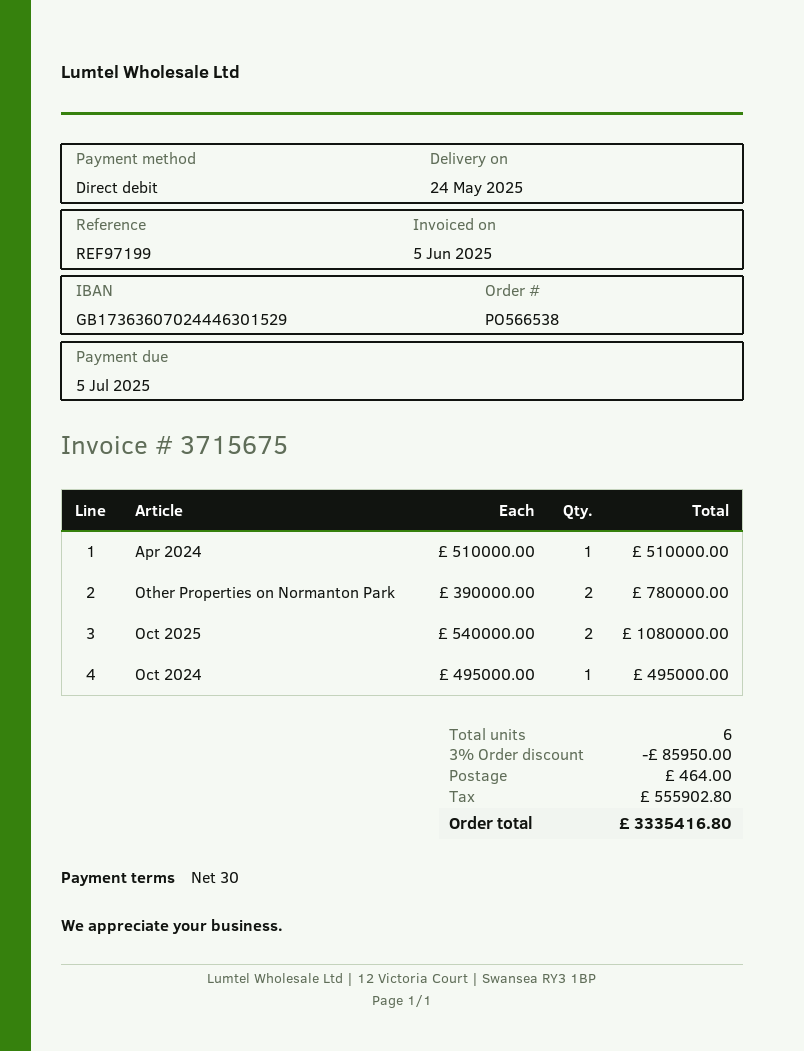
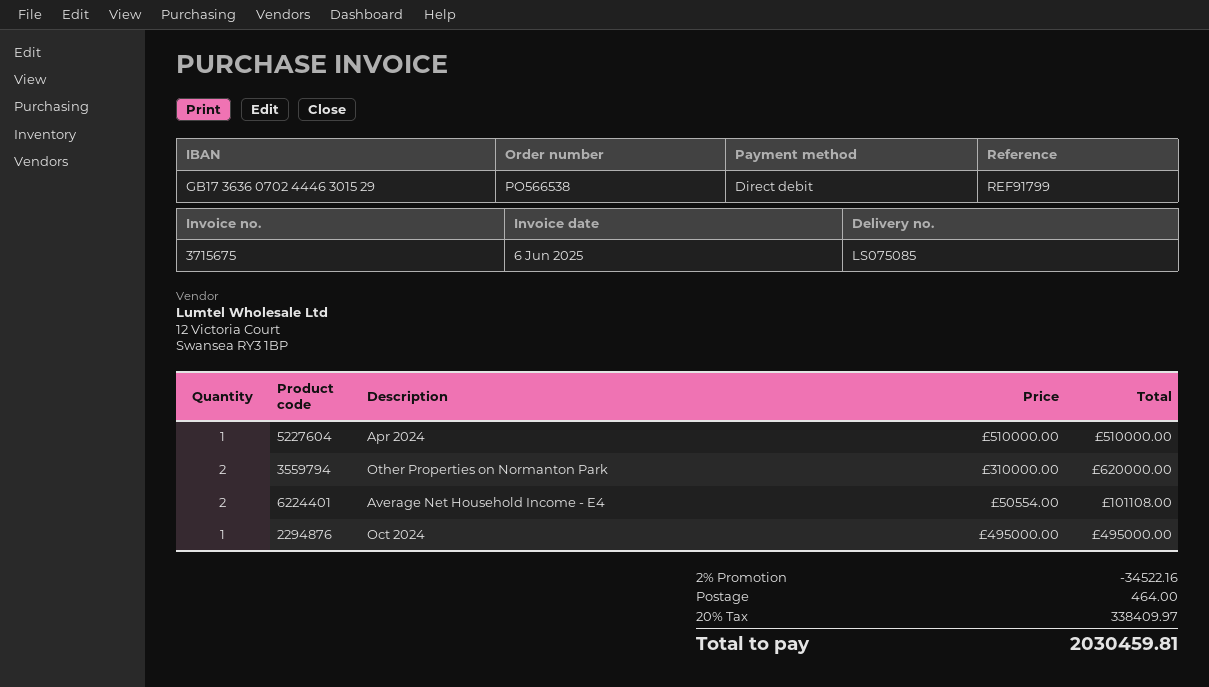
invoice date: 2025-06-05 -> 2025-06-06
reference: REF97199 -> REF91799
Other Properties on Normanton Park: 2 x 390000.00 = 780000.00 -> 2 x 310000.00 = 620000.00
Oct 2025: 2 x 540000.00 = 1080000.00 -> none
Average Net Household Income - E4: none -> 2 x 50554.00 = 101108.00
discount: 3% = 85950.00 -> 2% = 34522.16
tax: 555902.80 -> 338409.97
total: 3335416.80 -> 2030459.81

